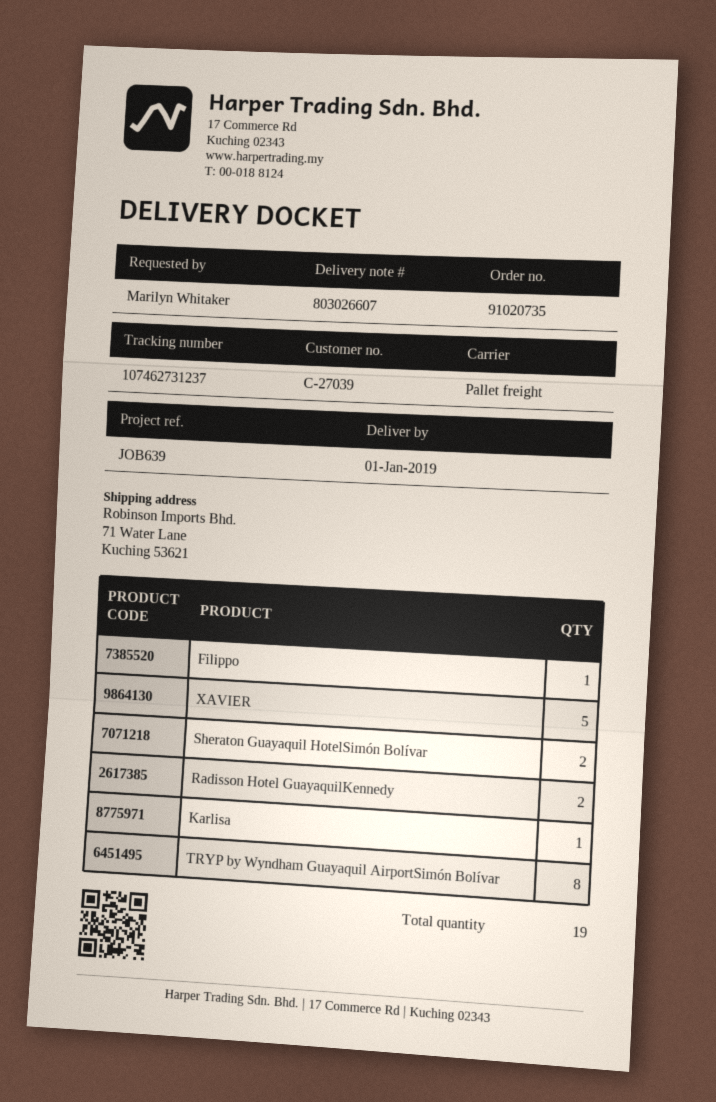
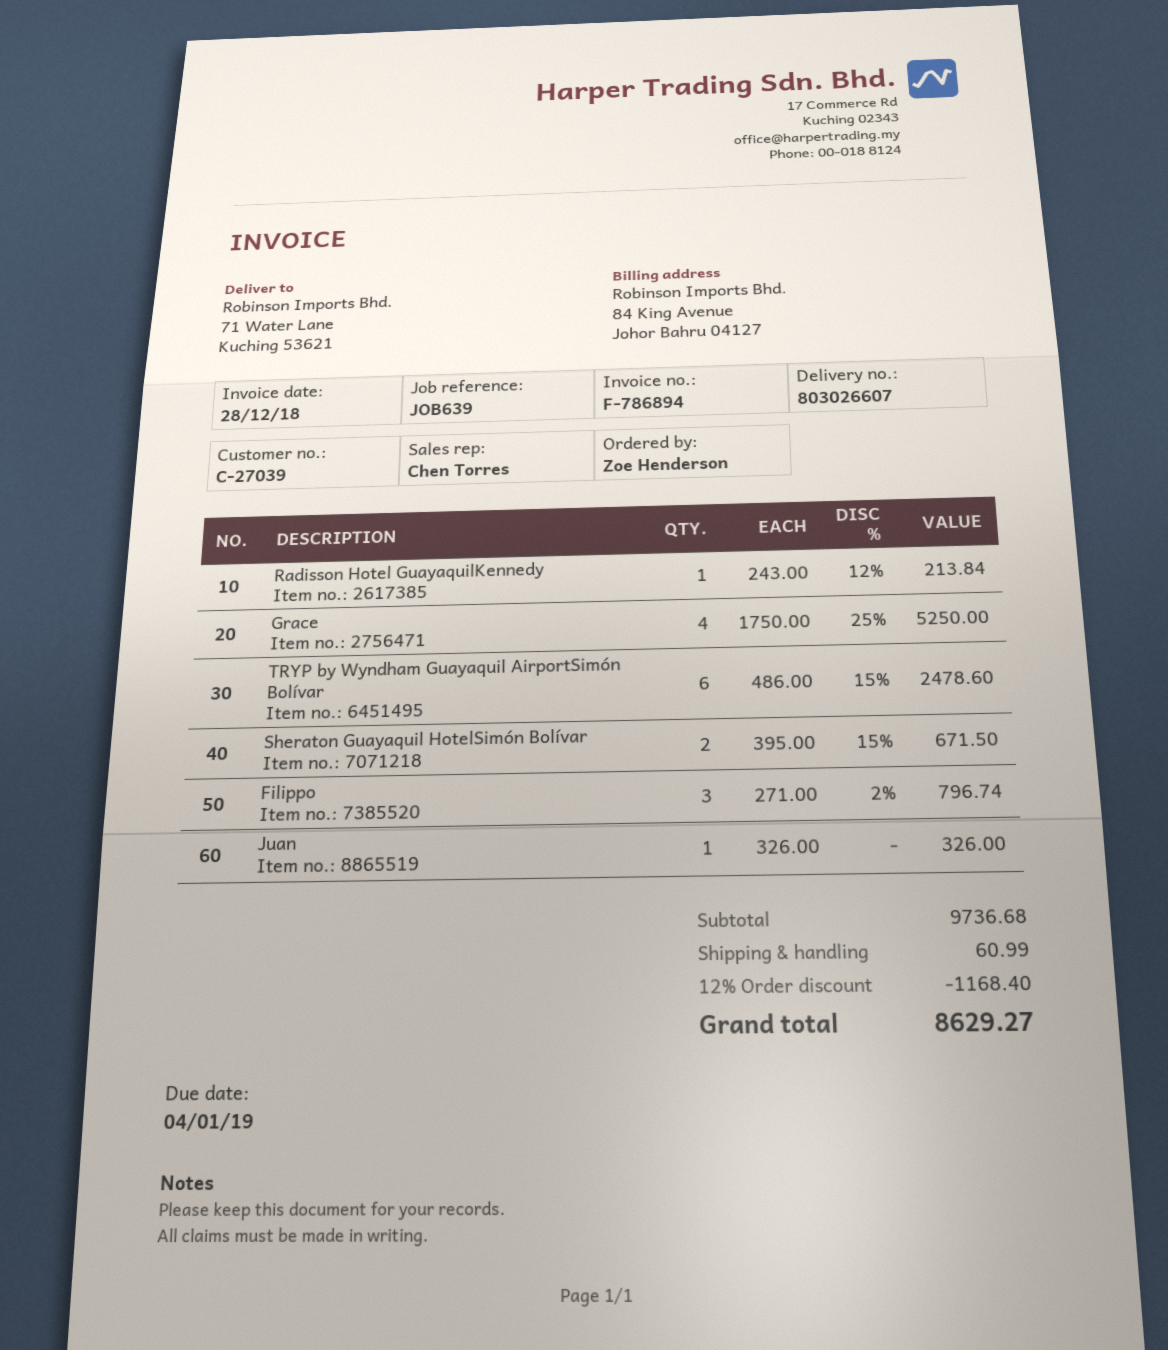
ordered by: Marilyn Whitaker -> Zoe Henderson
Filippo: 1 -> 3
XAVIER: 5 -> none
Radisson Hotel GuayaquilKennedy: 2 -> 1
Karlisa: 1 -> none
TRYP by Wyndham Guayaquil AirportSimón Bolívar: 8 -> 6
Grace: none -> 4
Juan: none -> 1

